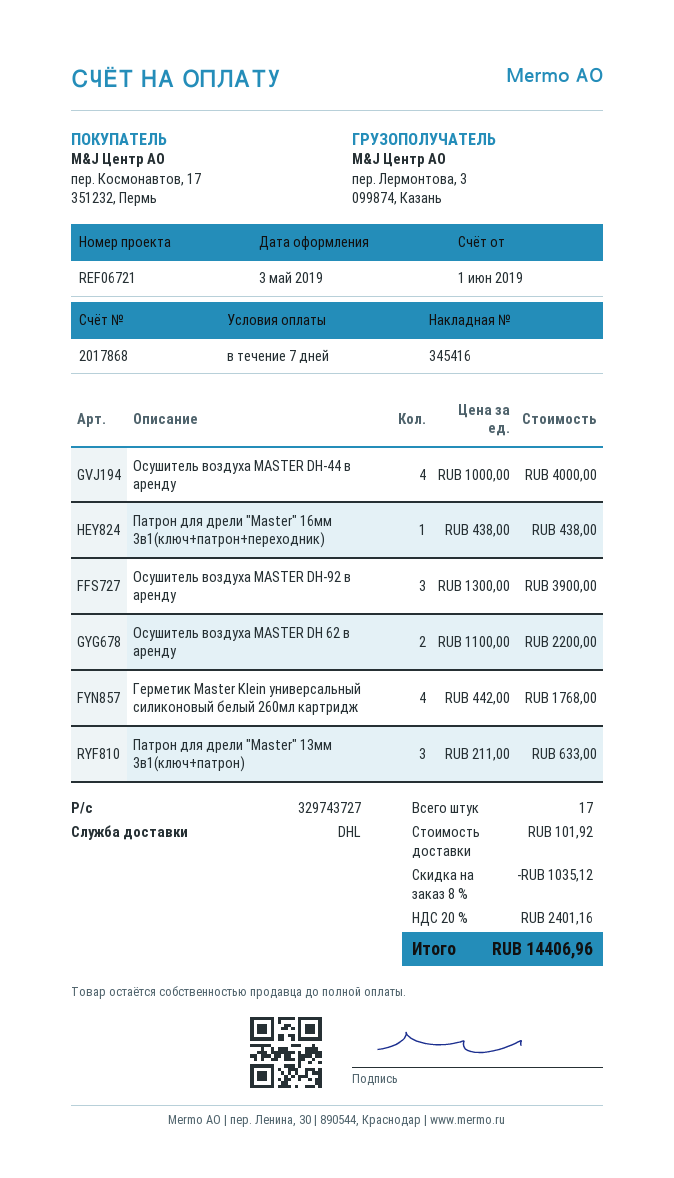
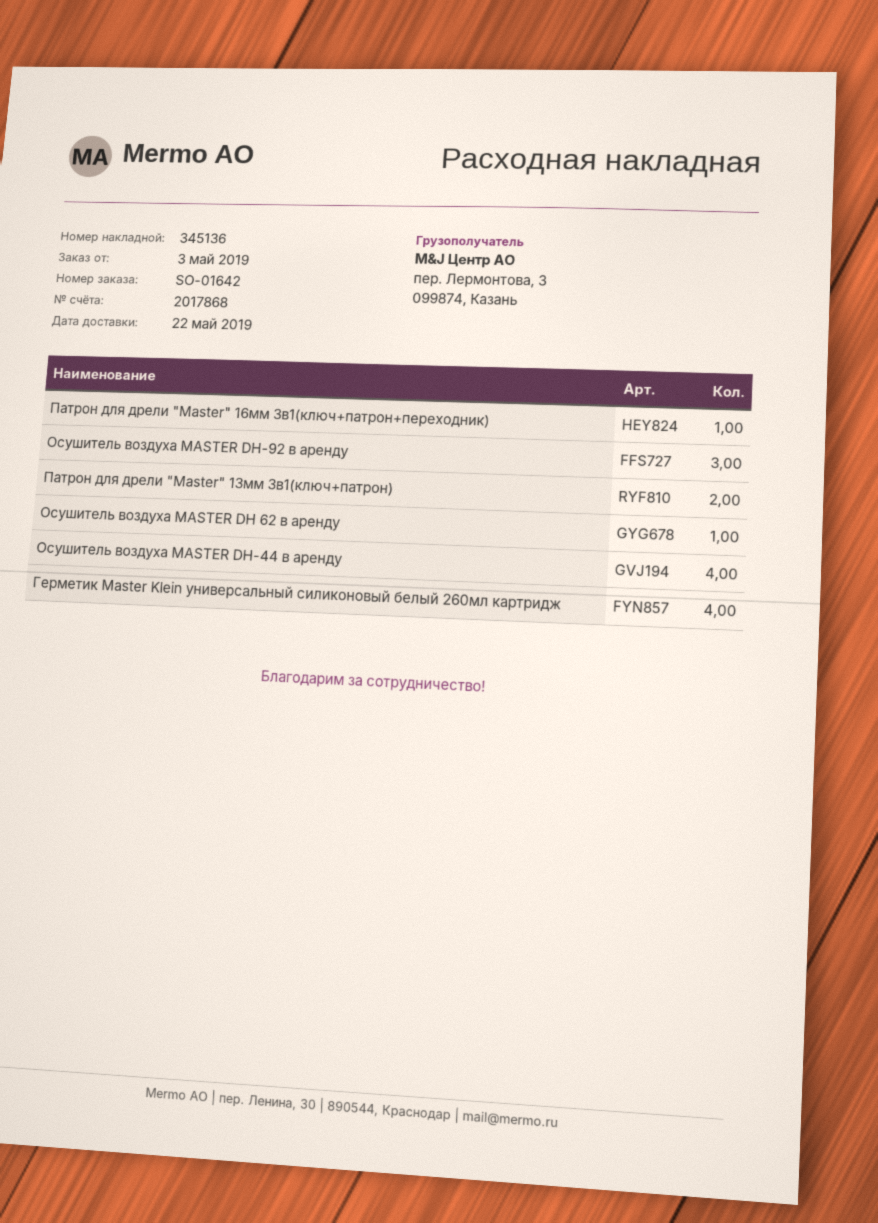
delivery note number: 345416 -> 345136
Осушитель воздуха MASTER DH 62 в аренду: 2 -> 1
Патрон для дрели "Master" 13мм 3в1(ключ+патрон): 3 -> 2

